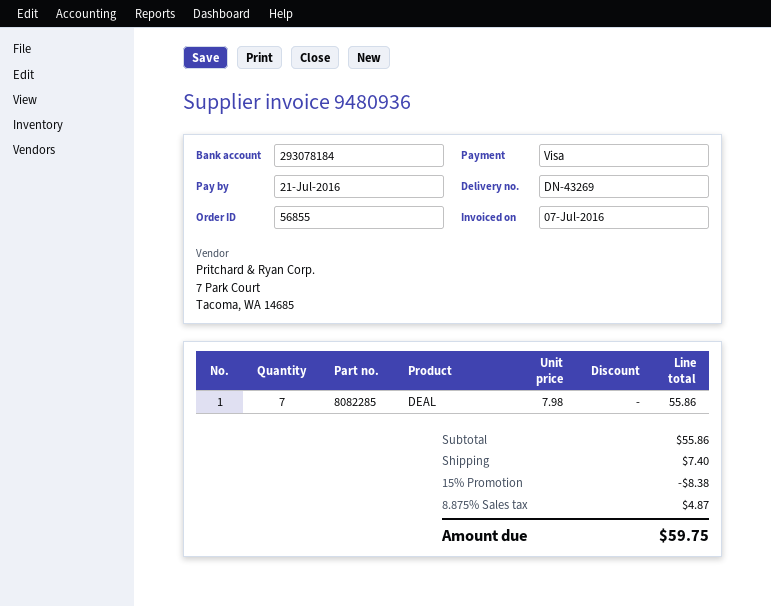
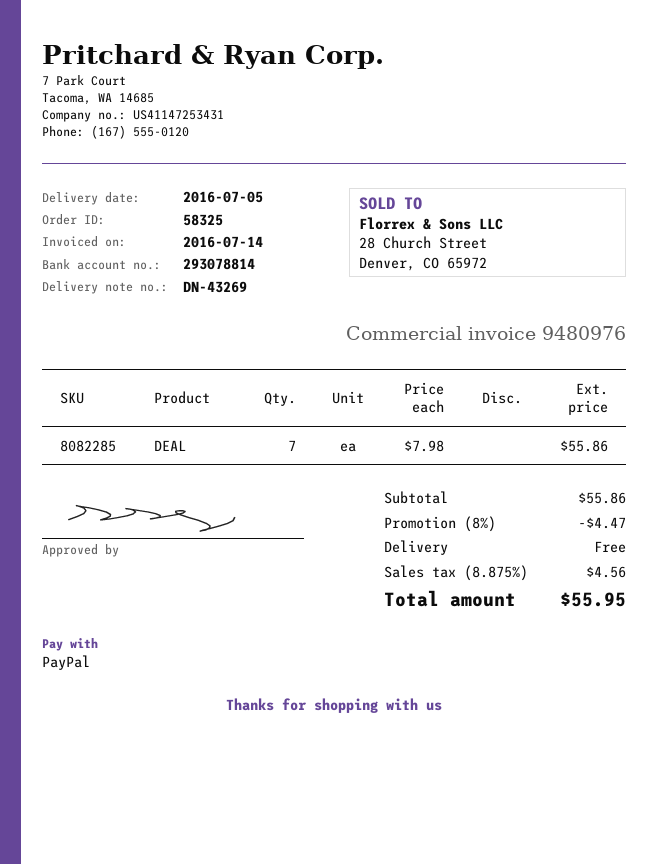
order number: 56855 -> 58325
invoice number: 9480936 -> 9480976
invoice date: 2016-07-07 -> 2016-07-14
payment method: Visa -> PayPal
bank account: 293078184 -> 293078814
discount: 15% = 8.38 -> 8% = 4.47
shipping: 7.40 -> 0.00
tax: 8.875% = 4.87 -> 8.875% = 4.56
total: 59.75 -> 55.95

